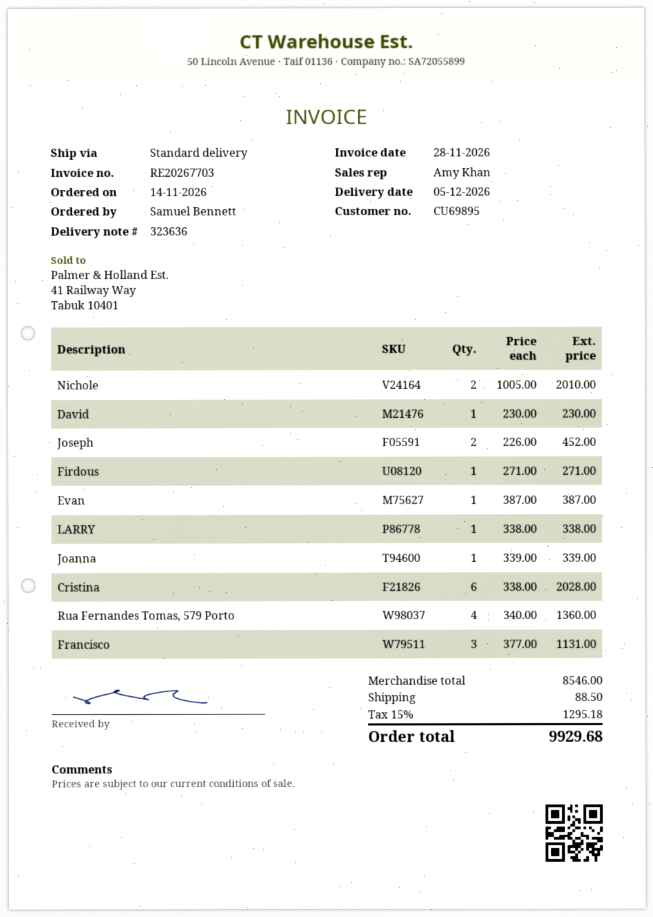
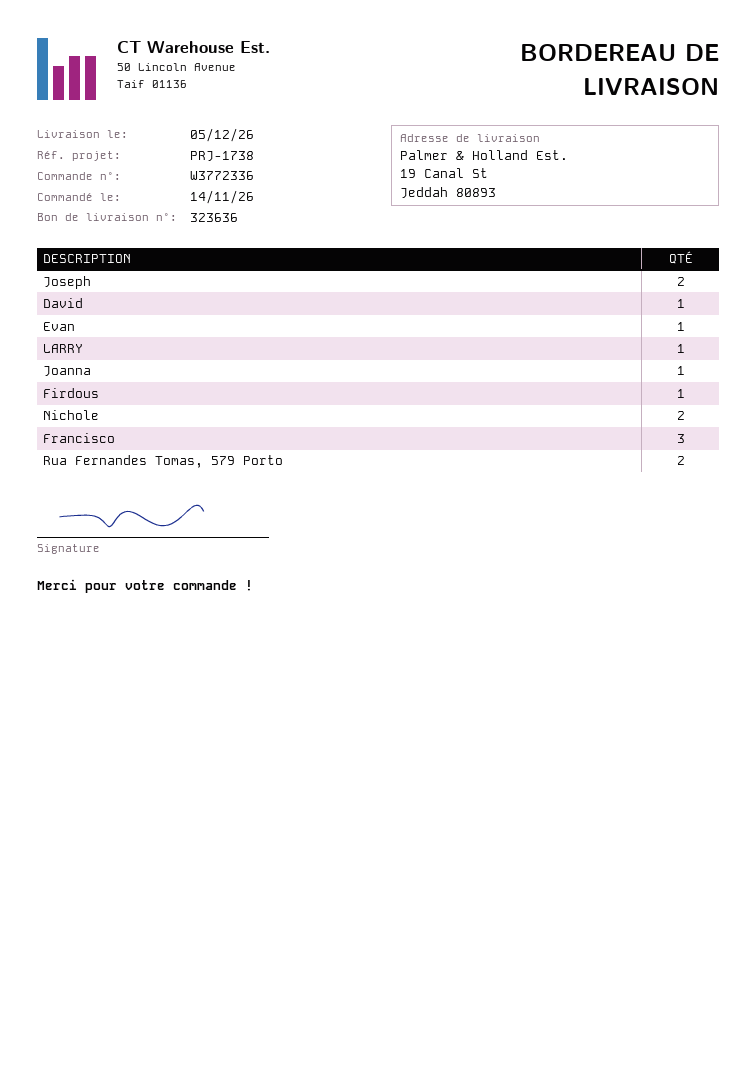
Cristina: 6 -> none
Rua Fernandes Tomas, 579 Porto: 4 -> 2

